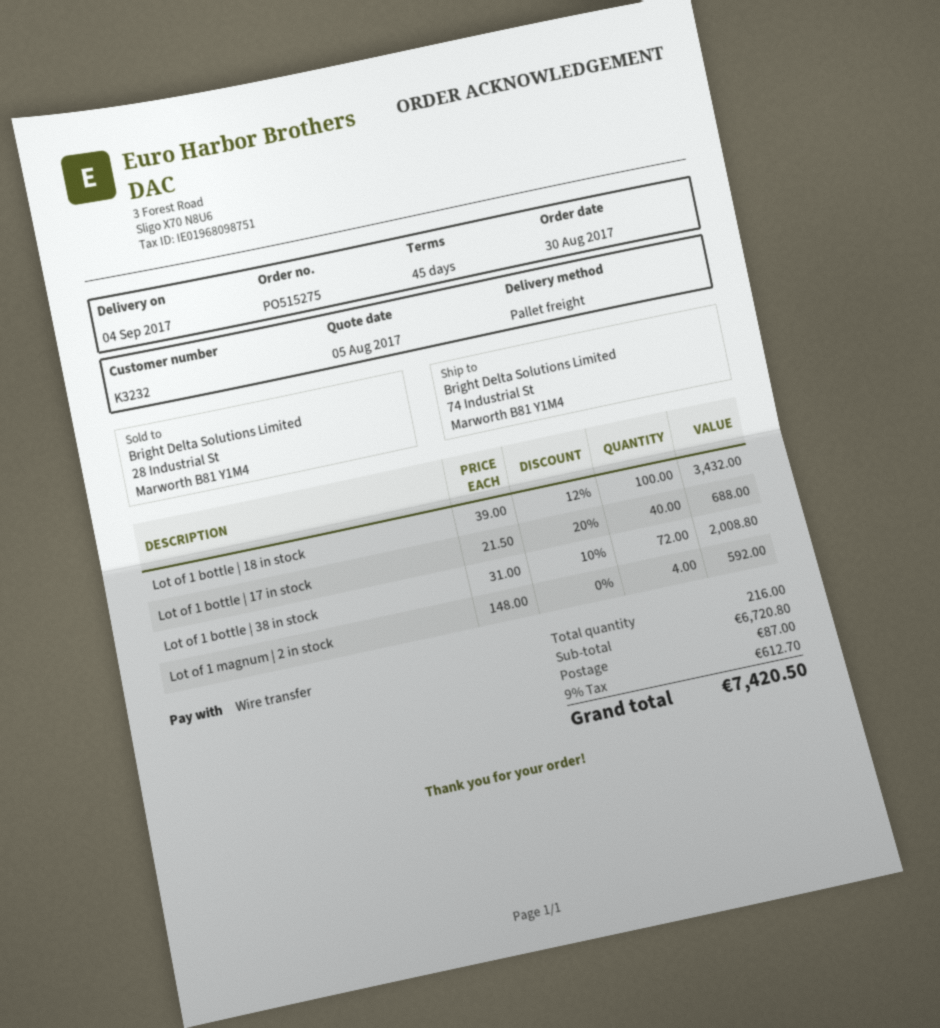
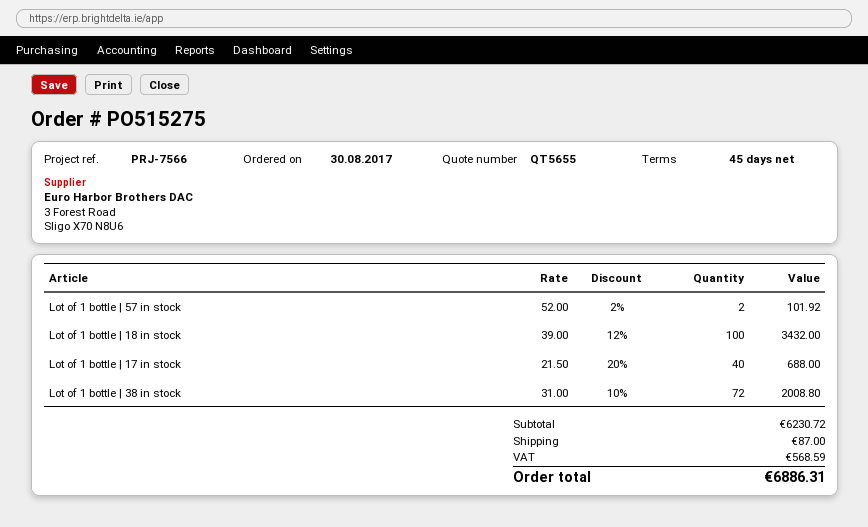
Lot of 1 magnum | 2 in stock: 4 x 148.00 = 592.00 -> none
Lot of 1 bottle | 57 in stock: none -> 2 x 52.00 - 2% = 101.92
subtotal: 6720.80 -> 6230.72
tax: 612.70 -> 568.59
total: 7420.50 -> 6886.31

